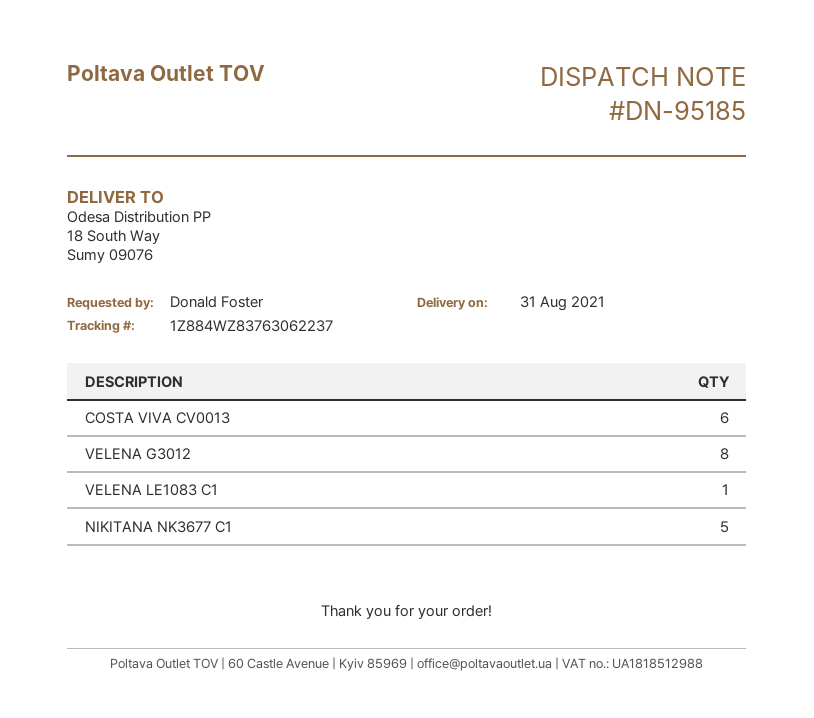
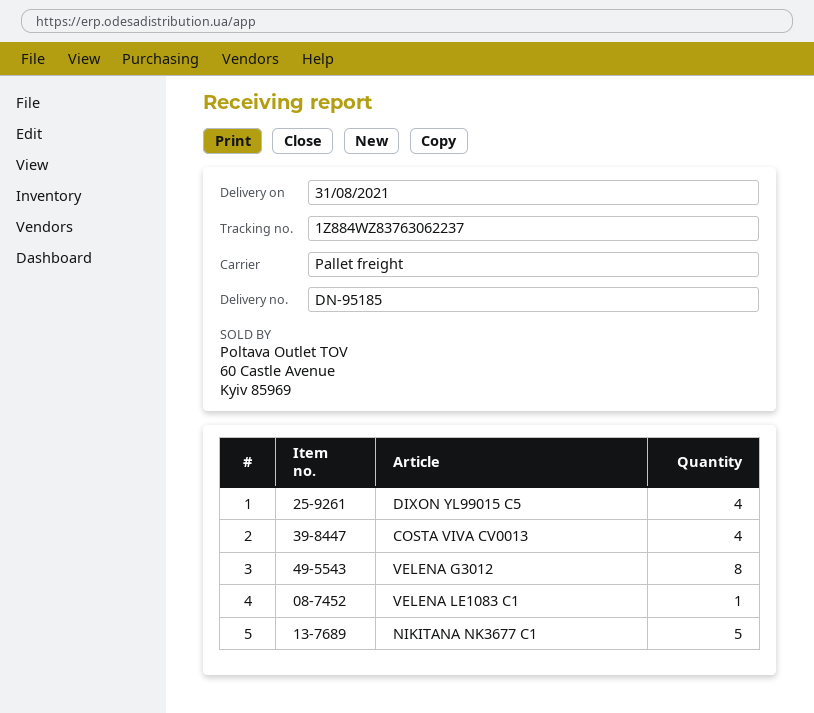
COSTA VIVA CV0013: 6 -> 4
DIXON YL99015 C5: none -> 4

